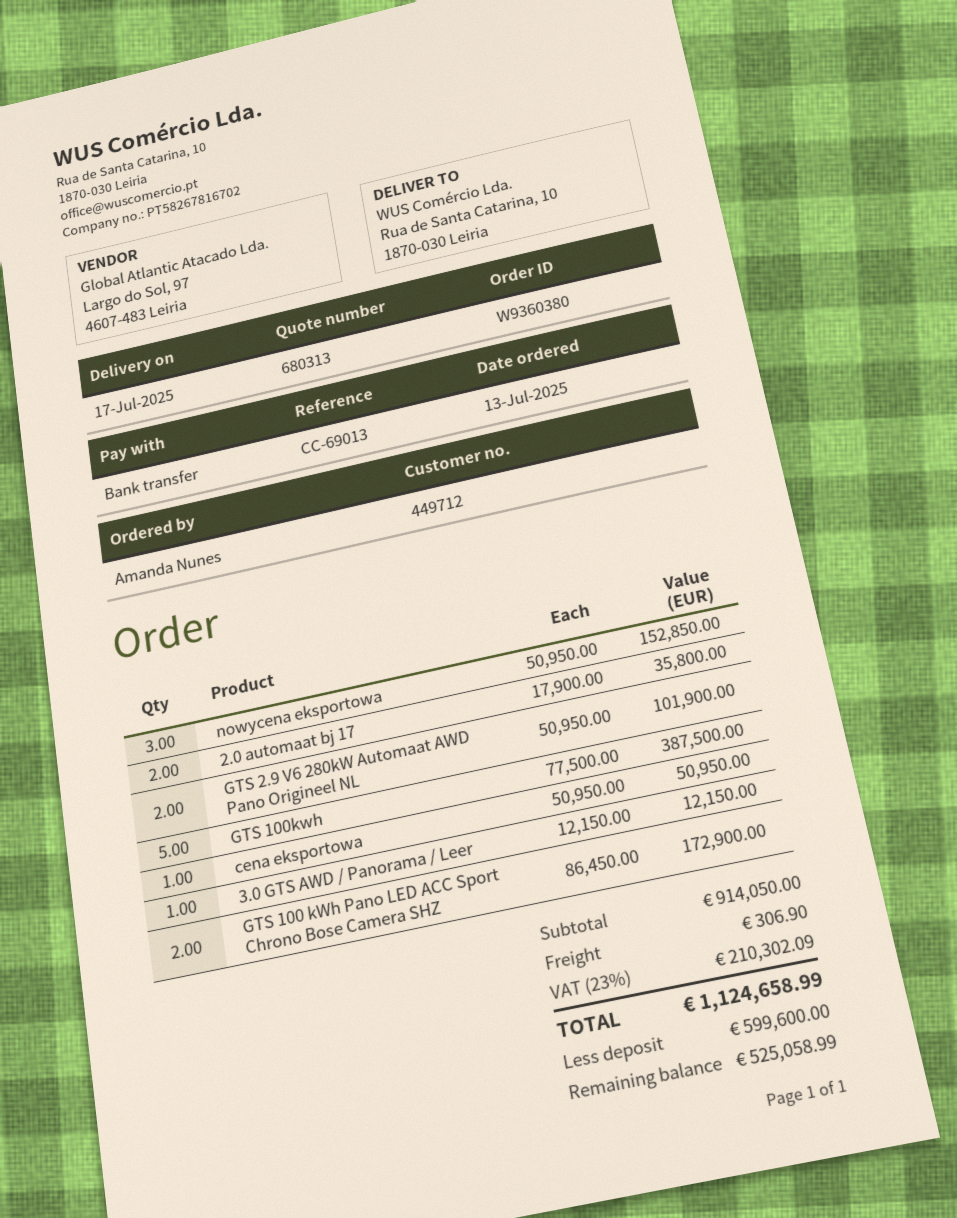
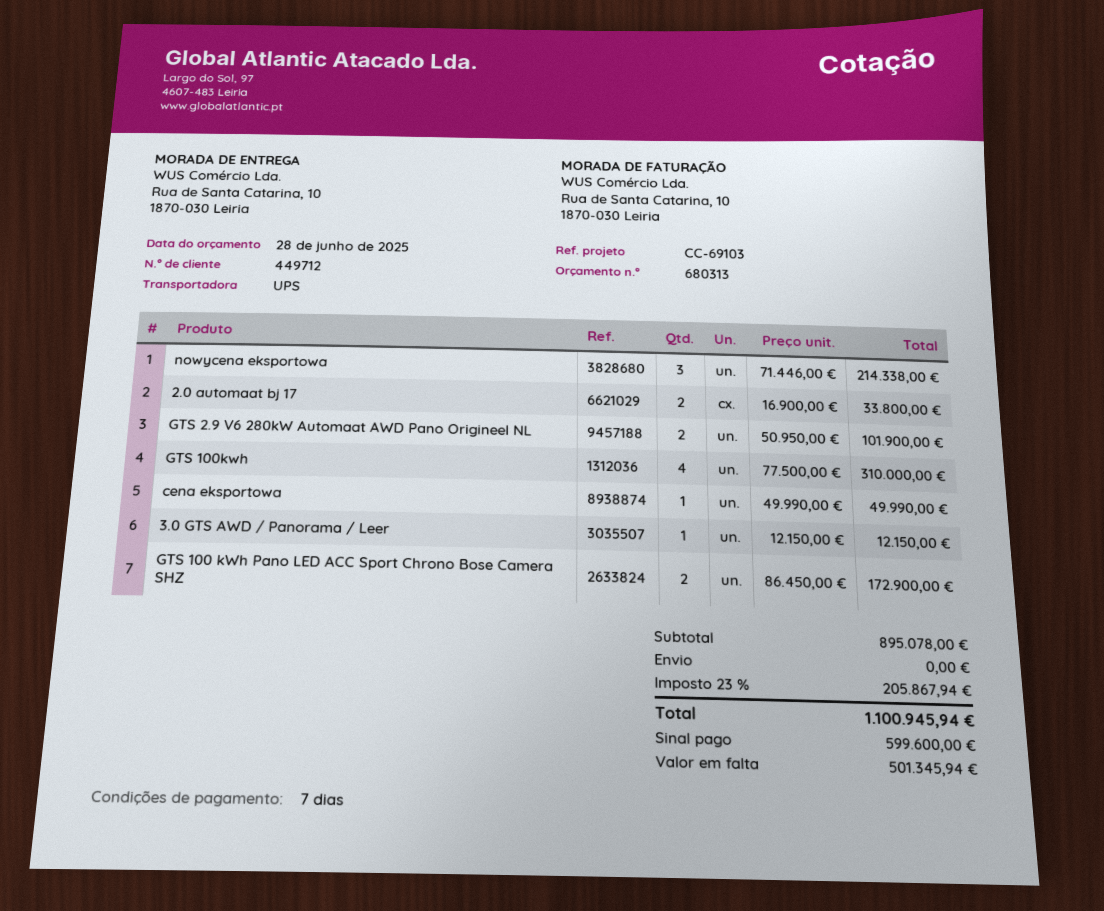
reference: CC-69013 -> CC-69103
nowycena eksportowa: 3 x 50950.00 = 152850.00 -> 3 x 71446.00 = 214338.00
2.0 automaat bj 17: 2 x 17900.00 = 35800.00 -> 2 x 16900.00 = 33800.00
GTS 100kwh: 5 x 77500.00 = 387500.00 -> 4 x 77500.00 = 310000.00
cena eksportowa: 1 x 50950.00 = 50950.00 -> 1 x 49990.00 = 49990.00
subtotal: 914050.00 -> 895078.00
shipping: 306.90 -> 0.00
tax: 23% = 210302.09 -> 23% = 205867.94
total: 1124658.99 -> 1100945.94
balance: 525058.99 -> 501345.94

